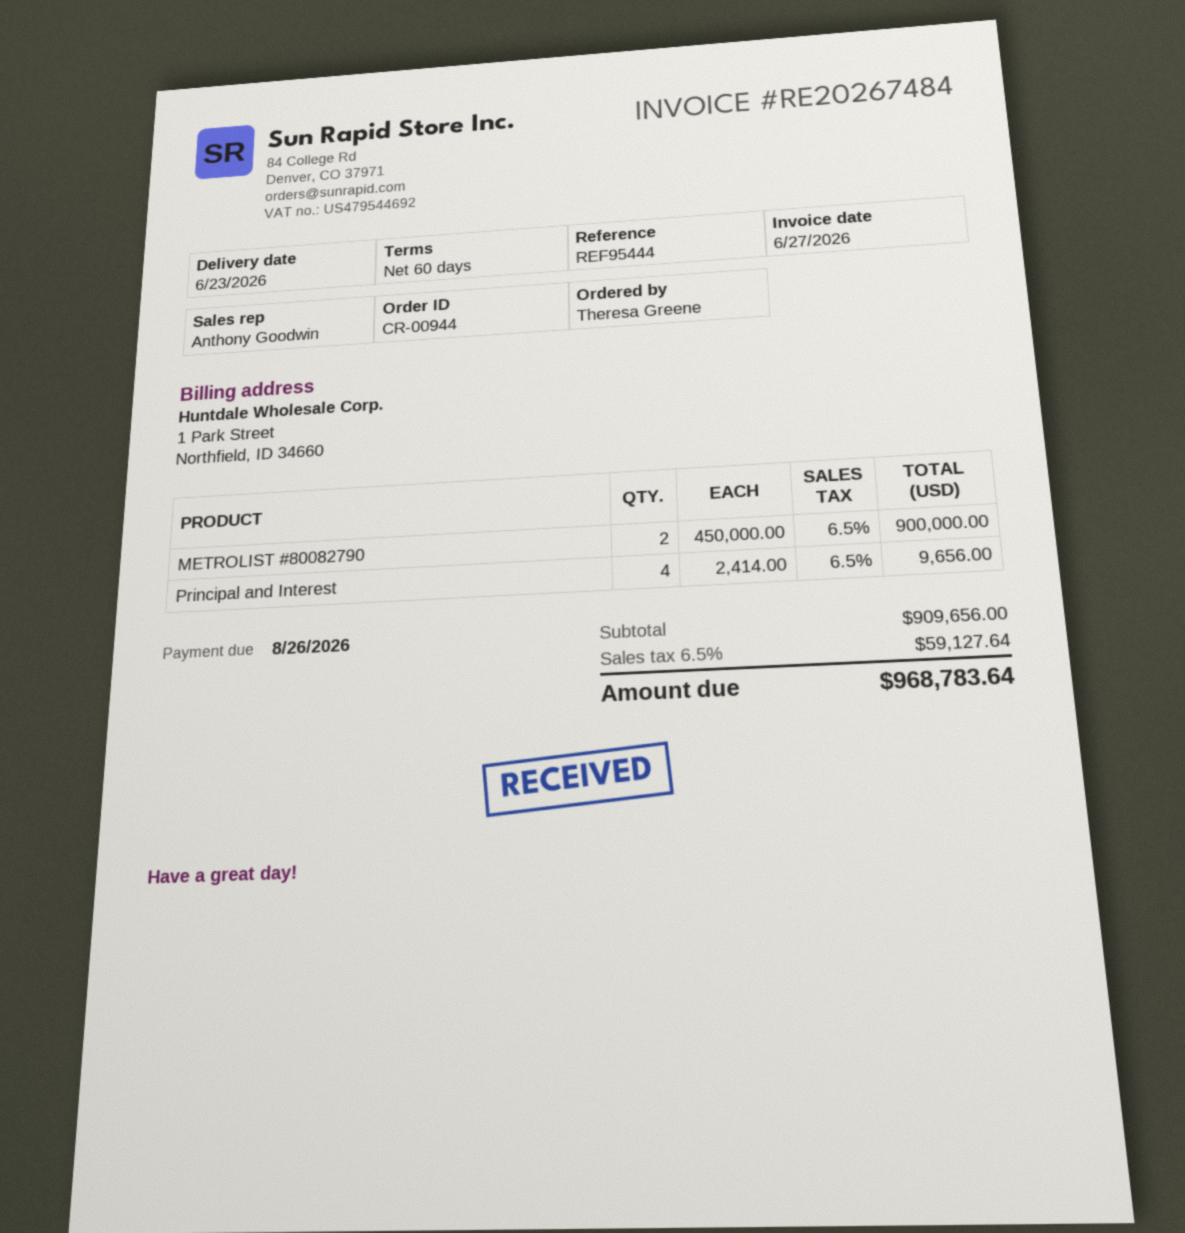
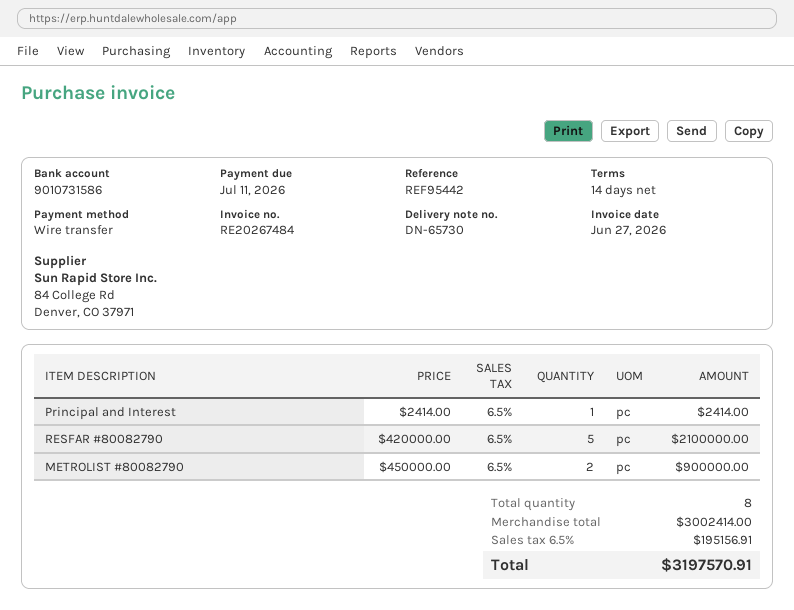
payment terms: 60 days -> 14 days
due date: 2026-08-26 -> 2026-07-11
reference: REF95444 -> REF95442
Principal and Interest: 4 x 2414.00 = 9656.00 -> 1 x 2414.00 = 2414.00
RESFAR #80082790: none -> 5 x 420000.00 = 2100000.00
subtotal: 909656.00 -> 3002414.00
tax: 6.5% = 59127.64 -> 6.5% = 195156.91
total: 968783.64 -> 3197570.91

